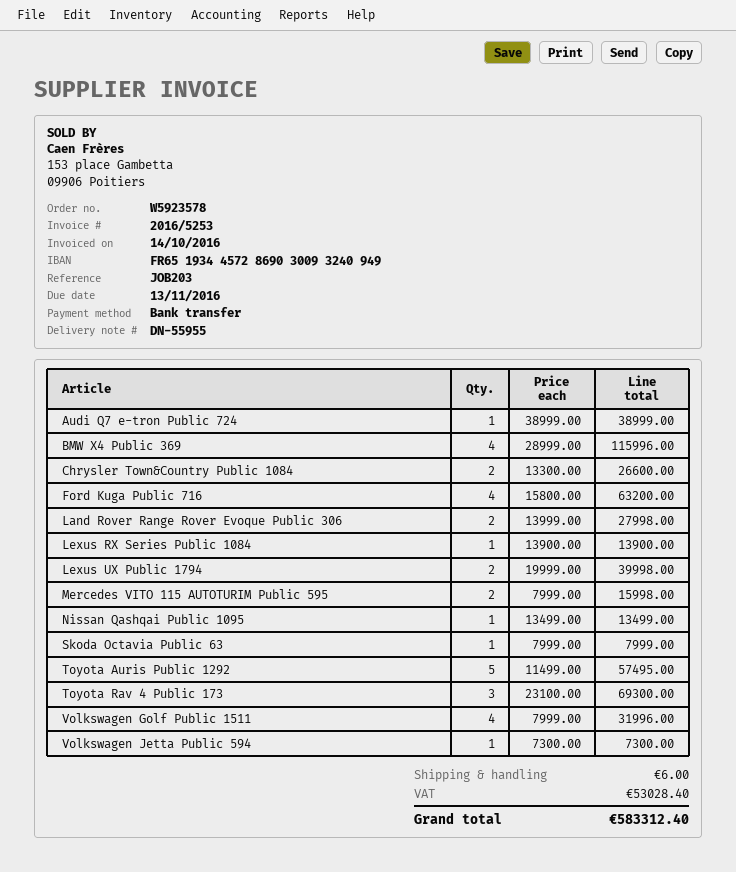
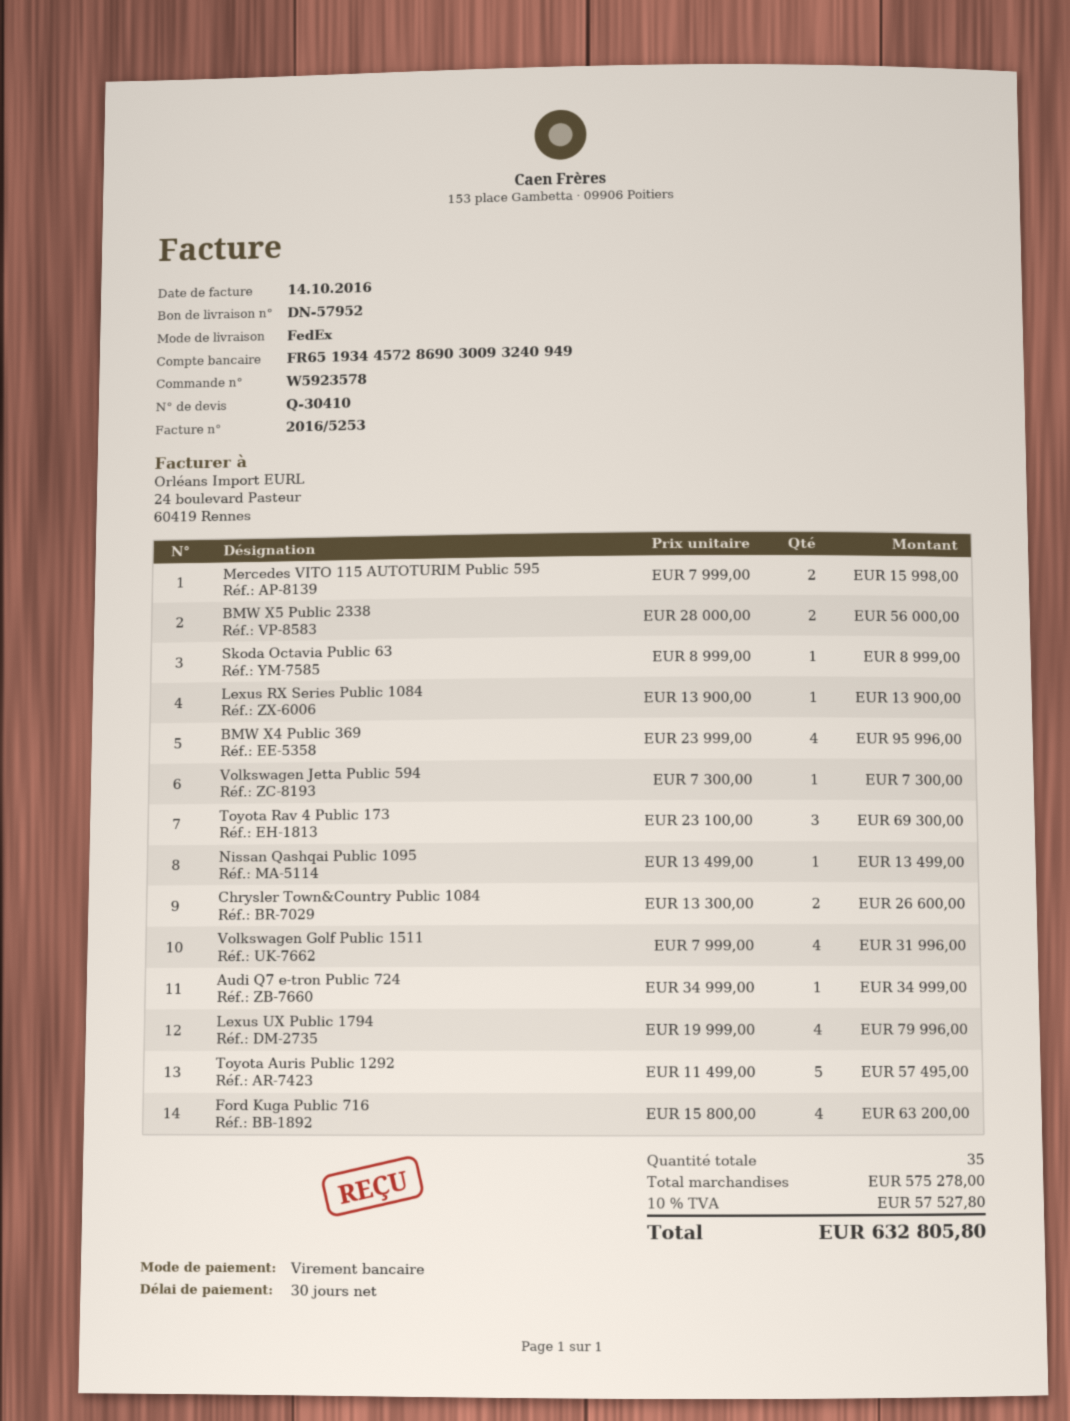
delivery note number: DN-55955 -> DN-57952
Audi Q7 e-tron Public 724: 1 x 38999.00 = 38999.00 -> 1 x 34999.00 = 34999.00
BMW X4 Public 369: 4 x 28999.00 = 115996.00 -> 4 x 23999.00 = 95996.00
Land Rover Range Rover Evoque Public 306: 2 x 13999.00 = 27998.00 -> none
Lexus UX Public 1794: 2 x 19999.00 = 39998.00 -> 4 x 19999.00 = 79996.00
Skoda Octavia Public 63: 1 x 7999.00 = 7999.00 -> 1 x 8999.00 = 8999.00
BMW X5 Public 2338: none -> 2 x 28000.00 = 56000.00
shipping: 6.00 -> none
tax: 53028.40 -> 57527.80
total: 583312.40 -> 632805.80

